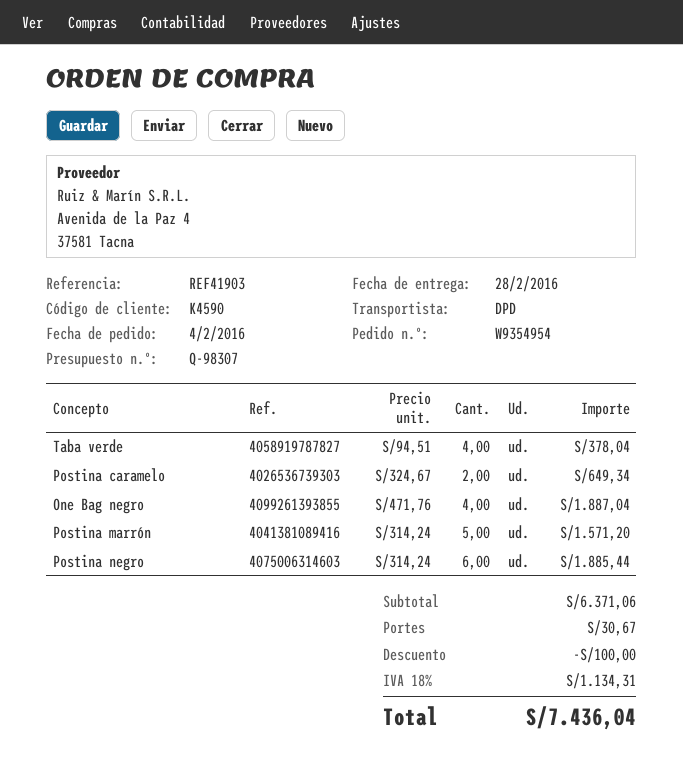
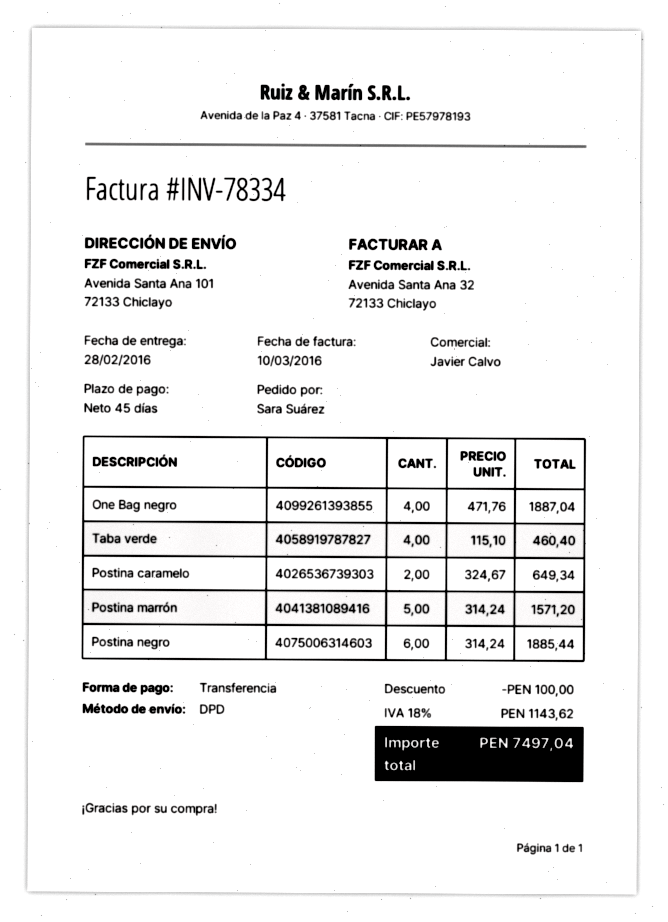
Taba verde: 4 x 94.51 = 378.04 -> 4 x 115.10 = 460.40
shipping: 30.67 -> none
tax: 18% = 1134.31 -> 18% = 1143.62
total: 7436.04 -> 7497.04

